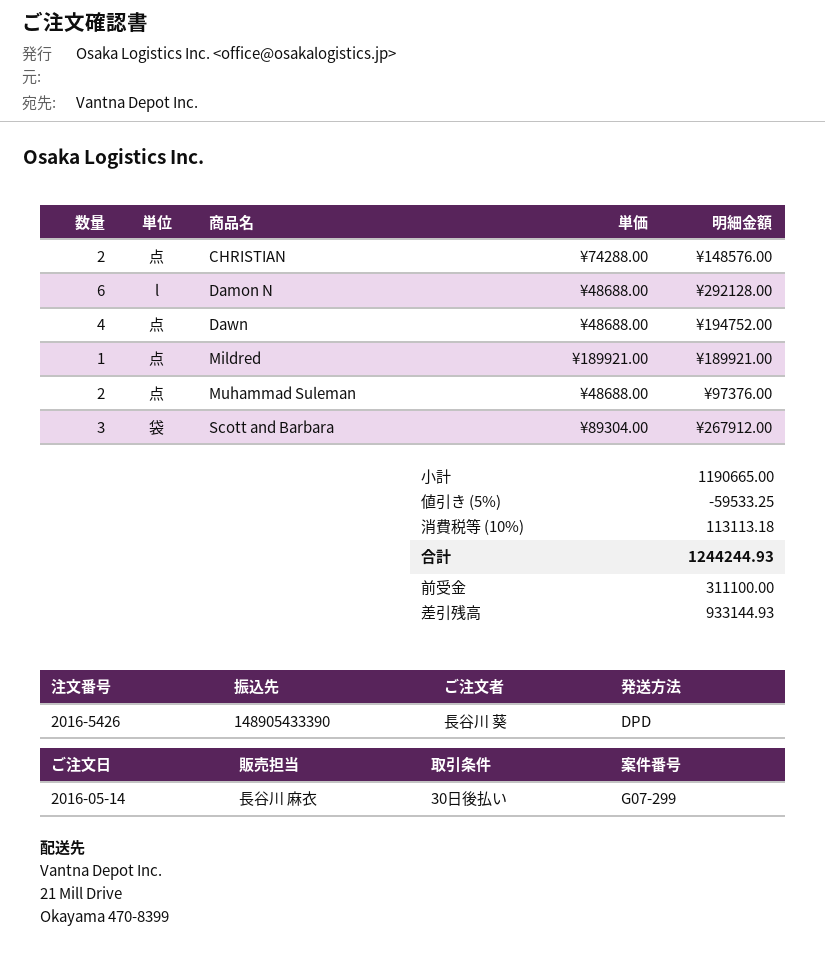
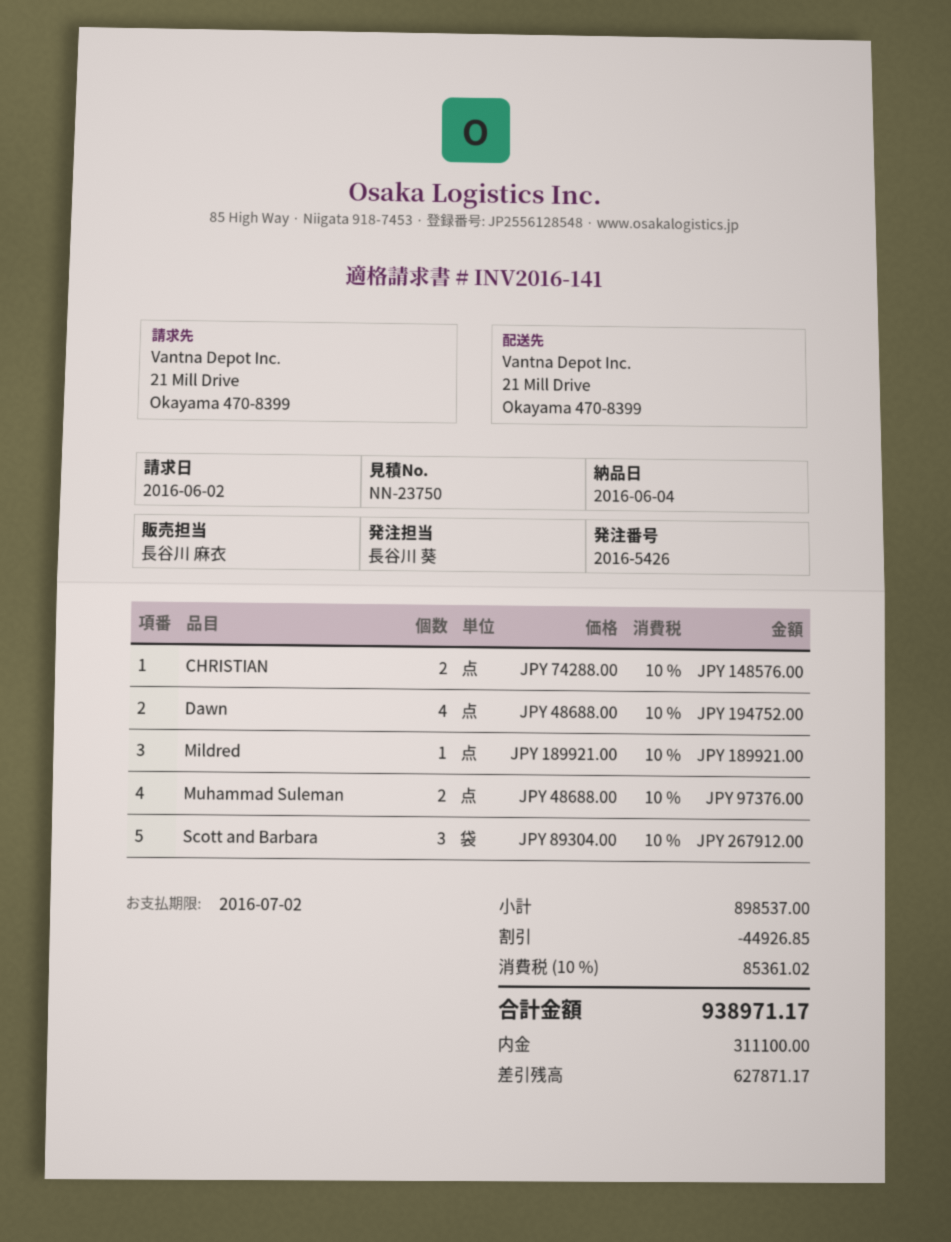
Damon N: 6 x 48688.00 = 292128.00 -> none
subtotal: 1190665.00 -> 898537.00
discount: 59533.25 -> 44926.85
tax: 10% = 113113.18 -> 10% = 85361.02
total: 1244244.93 -> 938971.17
balance: 933144.93 -> 627871.17

